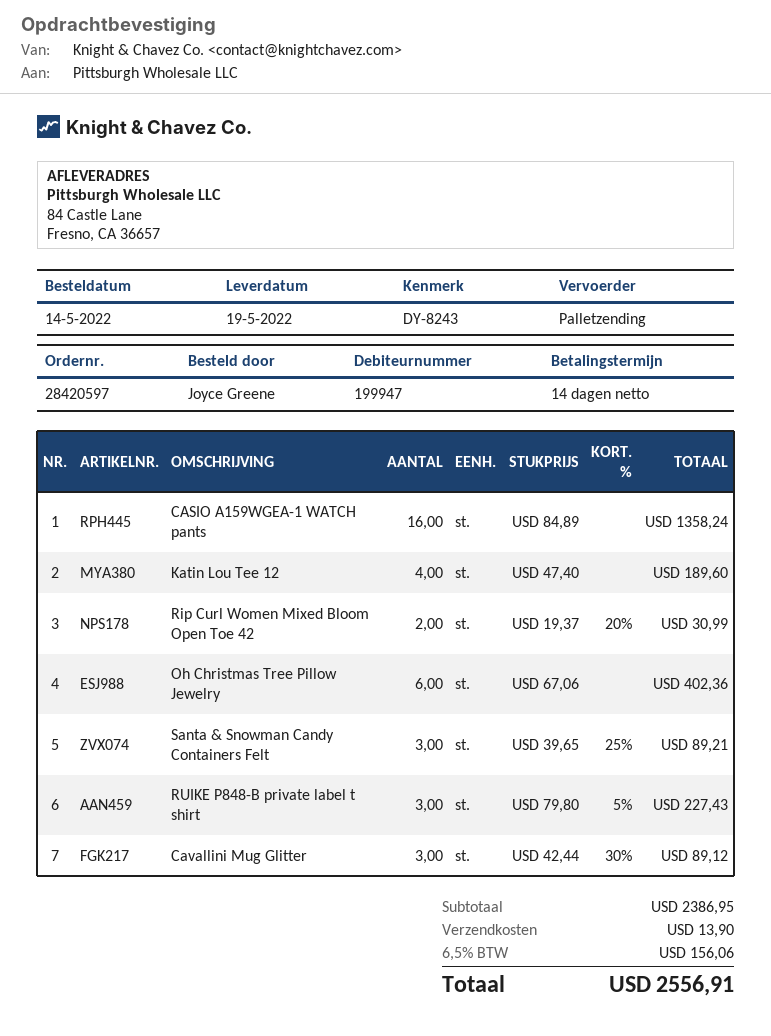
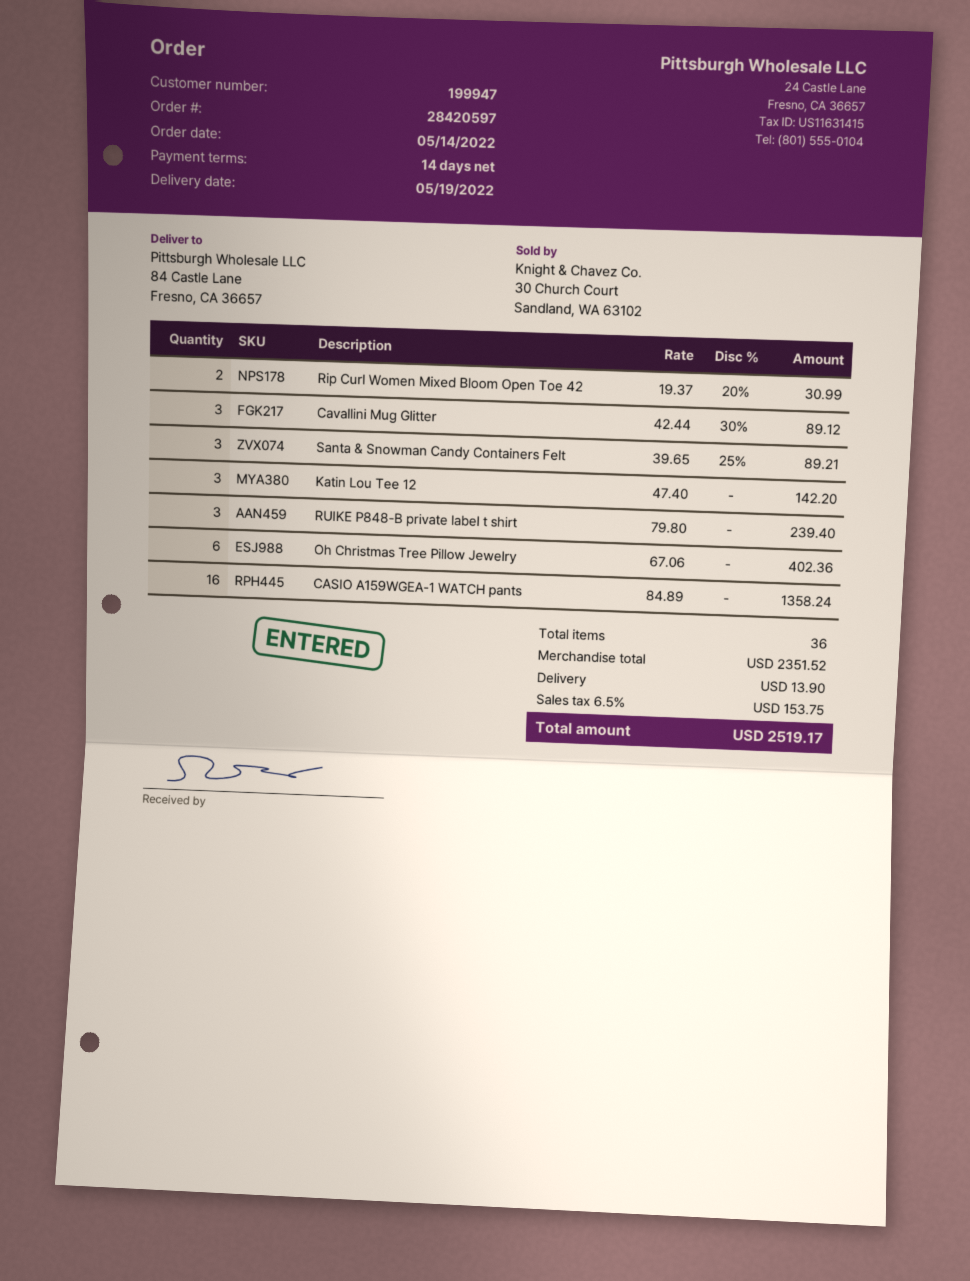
Katin Lou Tee 12: 4 x 47.40 = 189.60 -> 3 x 47.40 = 142.20
RUIKE P848-B private label t shirt: 3 x 79.80 - 5% = 227.43 -> 3 x 79.80 = 239.40
subtotal: 2386.95 -> 2351.52
tax: 6.5% = 156.06 -> 6.5% = 153.75
total: 2556.91 -> 2519.17

